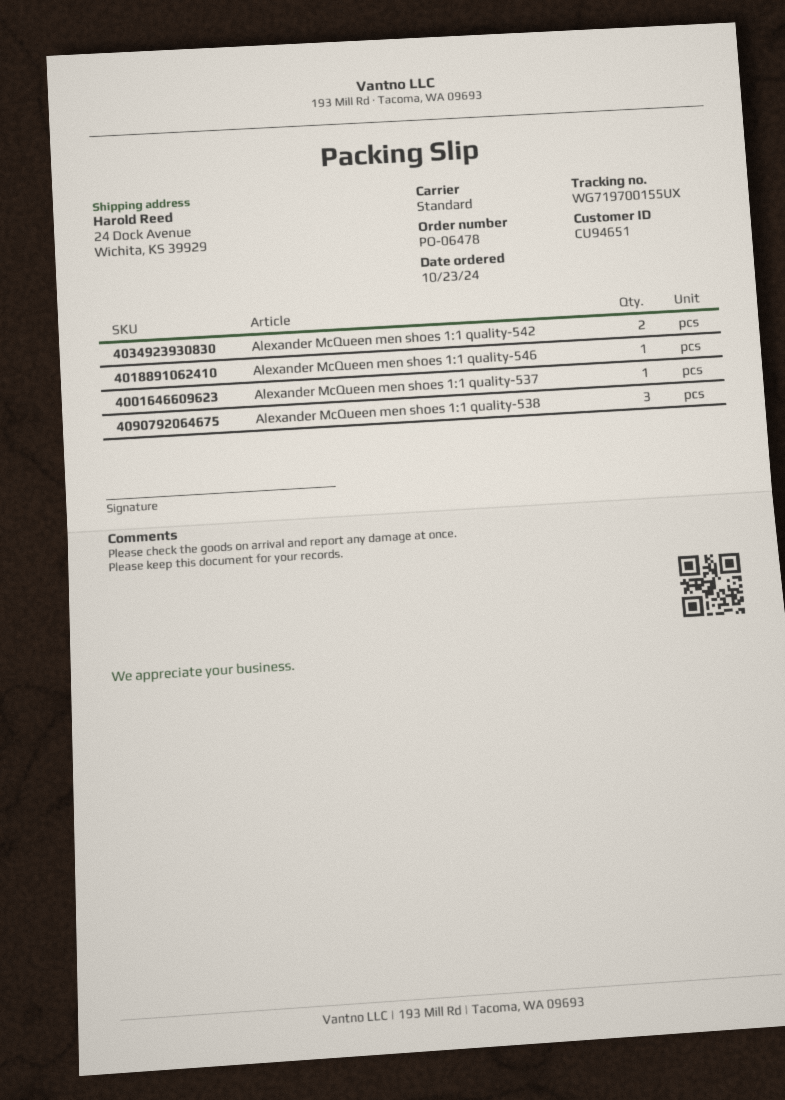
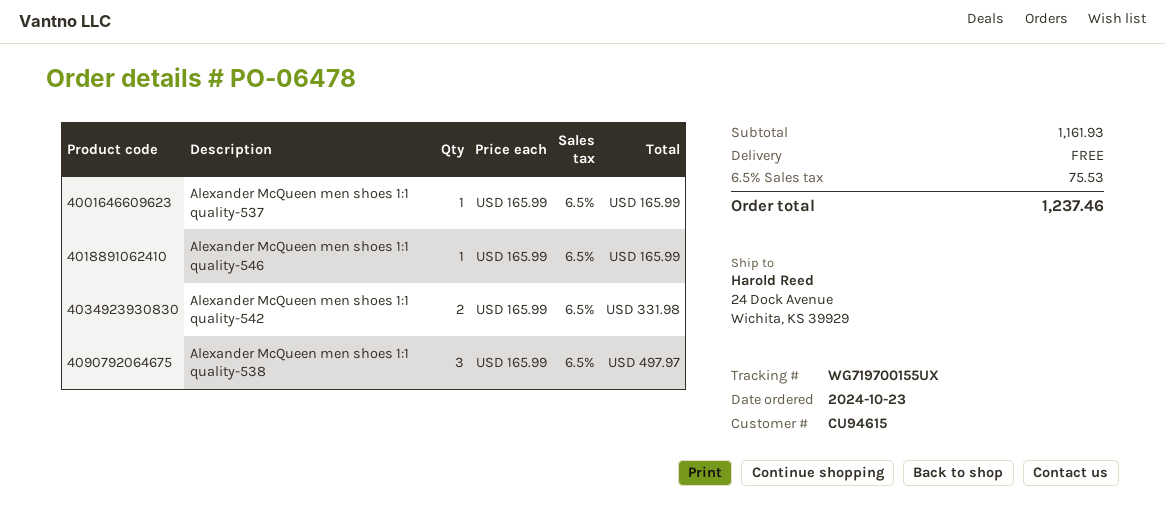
customer number: CU94651 -> CU94615

